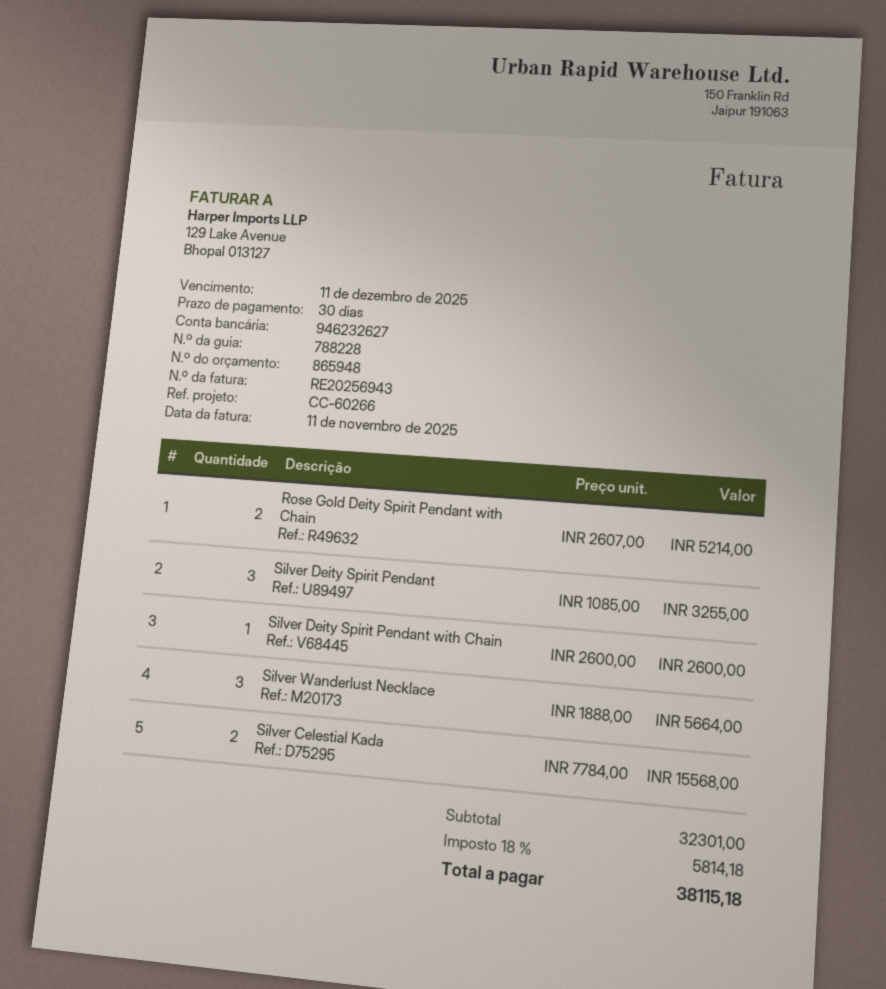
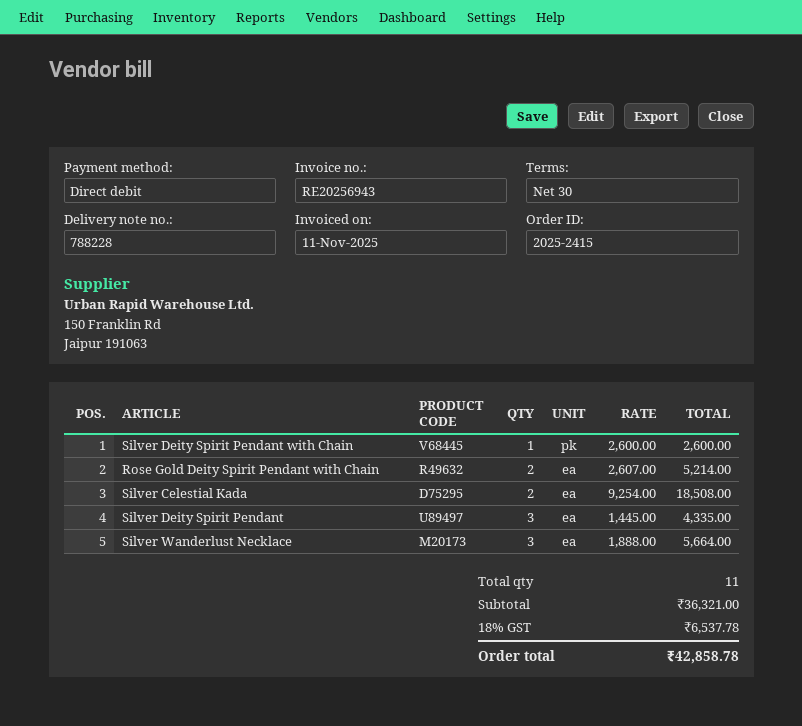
Silver Deity Spirit Pendant: 3 x 1085.00 = 3255.00 -> 3 x 1445.00 = 4335.00
Silver Celestial Kada: 2 x 7784.00 = 15568.00 -> 2 x 9254.00 = 18508.00
subtotal: 32301.00 -> 36321.00
tax: 18% = 5814.18 -> 18% = 6537.78
total: 38115.18 -> 42858.78

